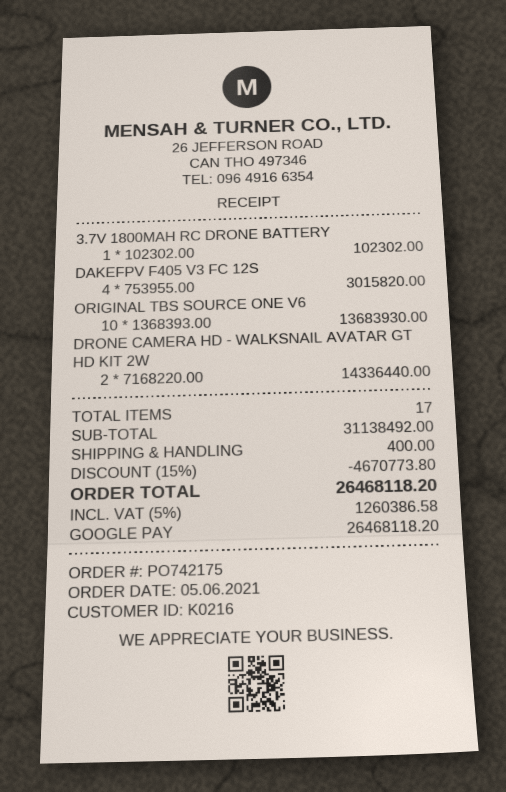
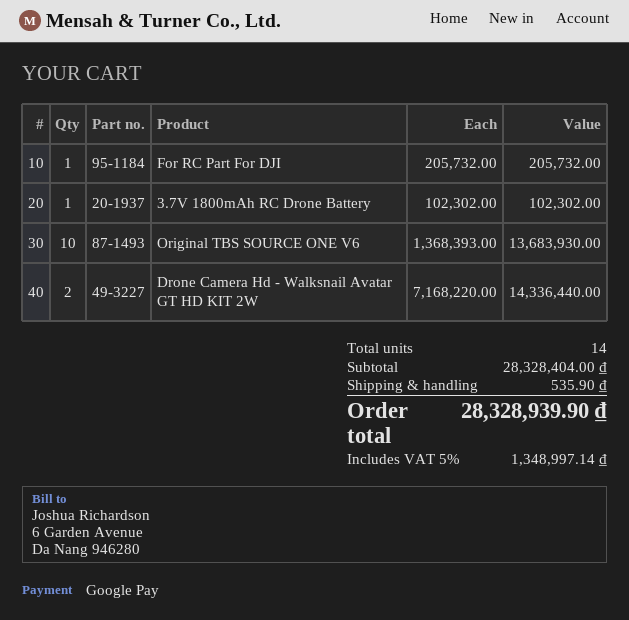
DAKEFPV F405 V3 FC 12S: 4 x 753955.00 = 3015820.00 -> none
For RC Part For DJI: none -> 1 x 205732.00 = 205732.00
total quantity: 17 -> 14
subtotal: 31138492.00 -> 28328404.00
discount: 15% = 4670773.80 -> none
shipping: 400.00 -> 535.90
tax: 5% = 1260386.58 -> 5% = 1348997.14
total: 26468118.20 -> 28328939.90

